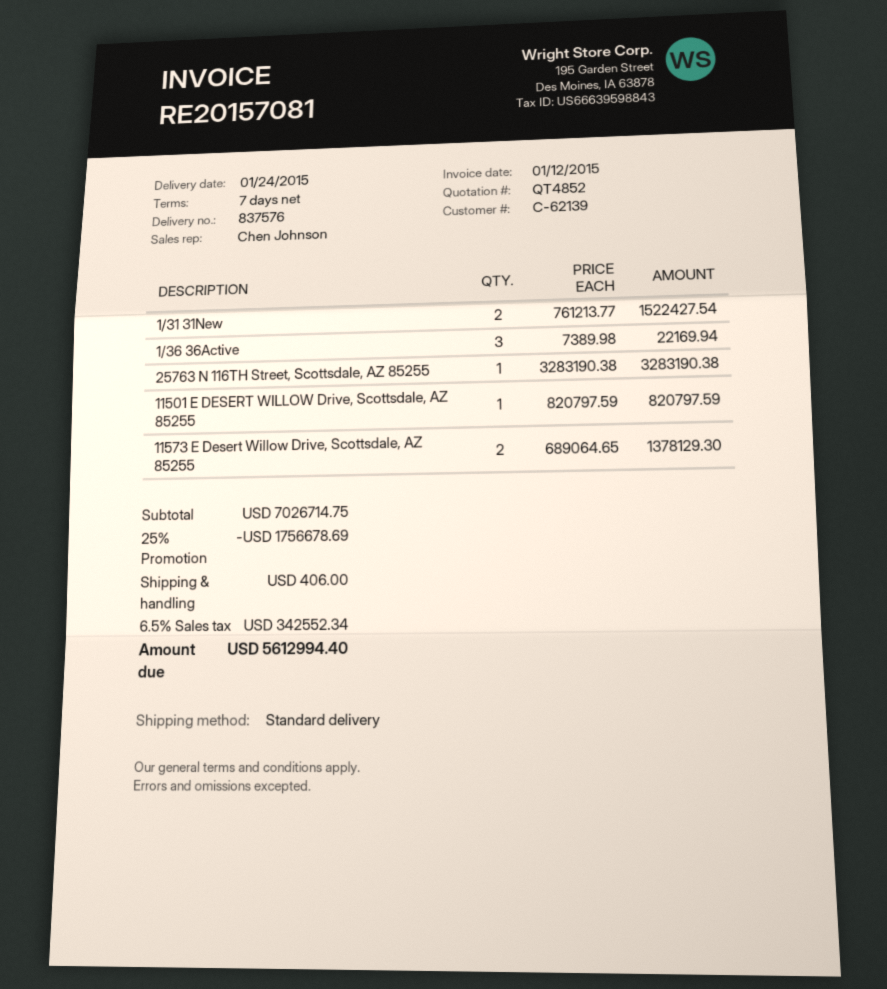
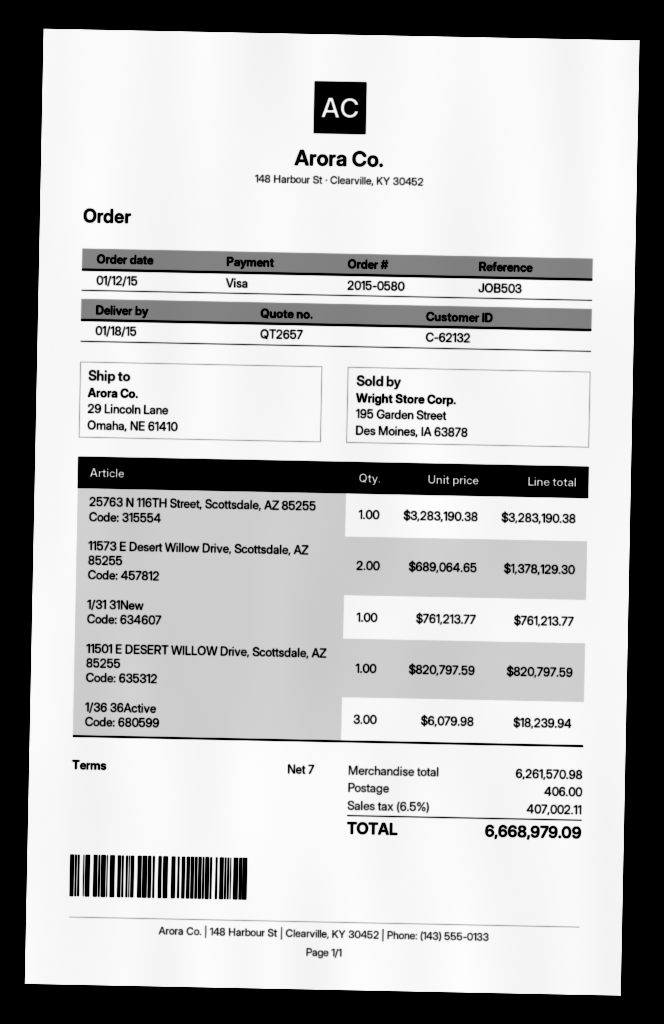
quote number: QT4852 -> QT2657
delivery date: 2015-01-24 -> 2015-01-18
customer number: C-62139 -> C-62132
1/31 31New: 2 x 761213.77 = 1522427.54 -> 1 x 761213.77 = 761213.77
1/36 36Active: 3 x 7389.98 = 22169.94 -> 3 x 6079.98 = 18239.94
subtotal: 7026714.75 -> 6261570.98
discount: 25% = 1756678.69 -> none
tax: 6.5% = 342552.34 -> 6.5% = 407002.11
total: 5612994.40 -> 6668979.09

